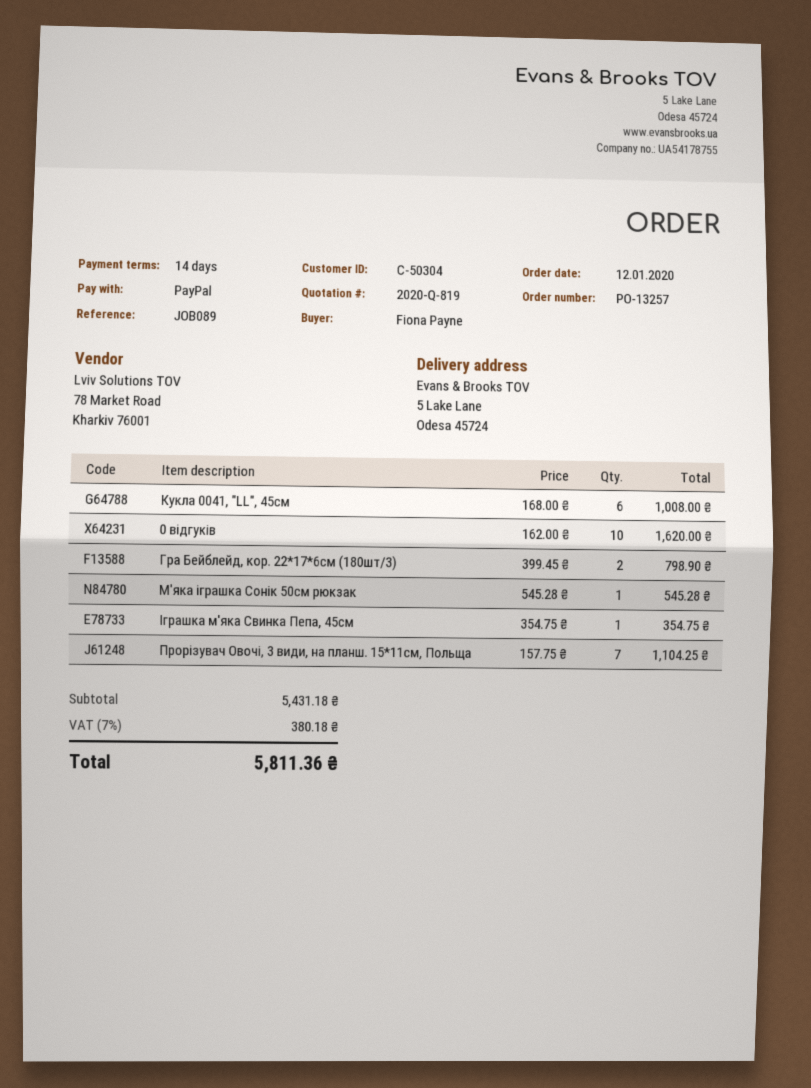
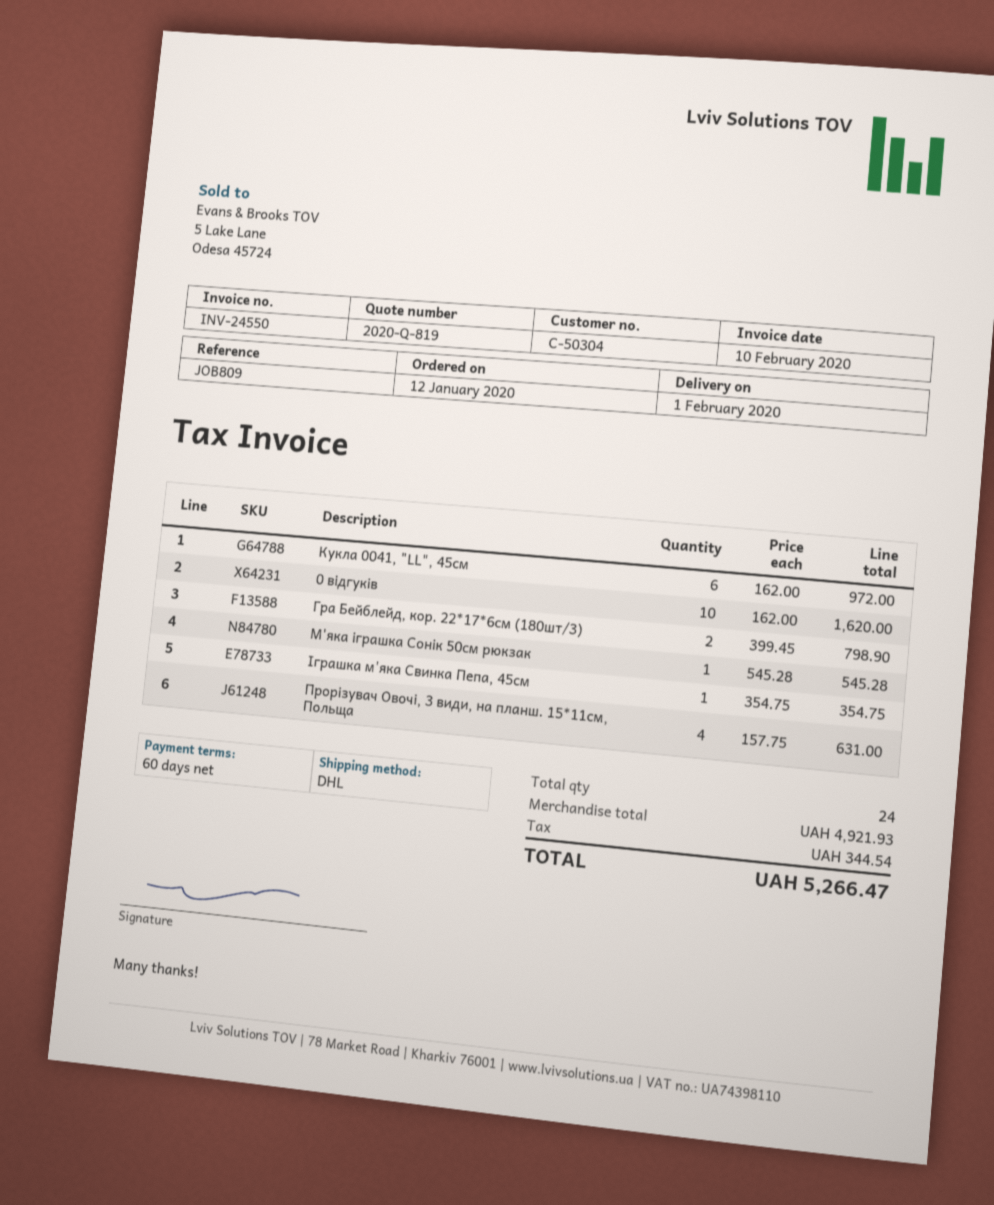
payment terms: 14 days -> 60 days
reference: JOB089 -> JOB809
Кукла 0041, "LL", 45см: 6 x 168.00 = 1008.00 -> 6 x 162.00 = 972.00
Прорізувач Овочі, 3 види, на планш. 15*11см, Польща: 7 x 157.75 = 1104.25 -> 4 x 157.75 = 631.00
subtotal: 5431.18 -> 4921.93
tax: 380.18 -> 344.54
total: 5811.36 -> 5266.47

